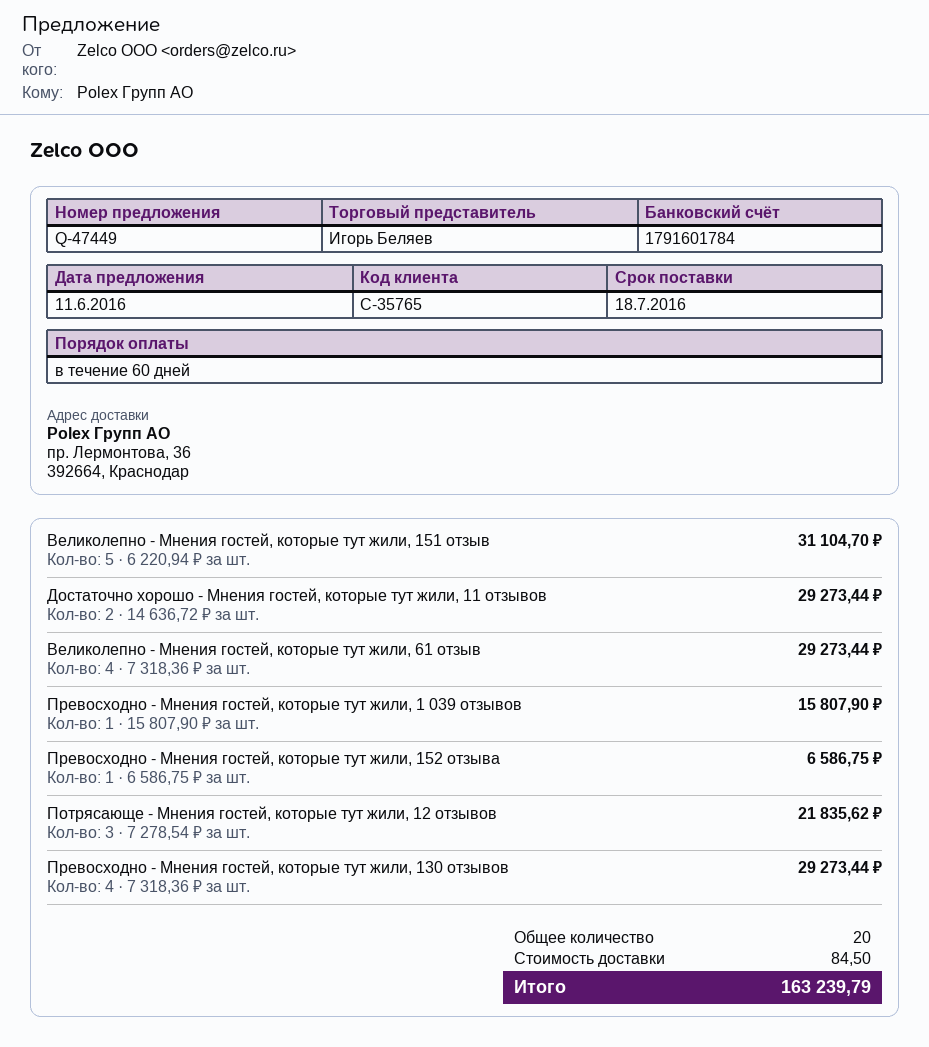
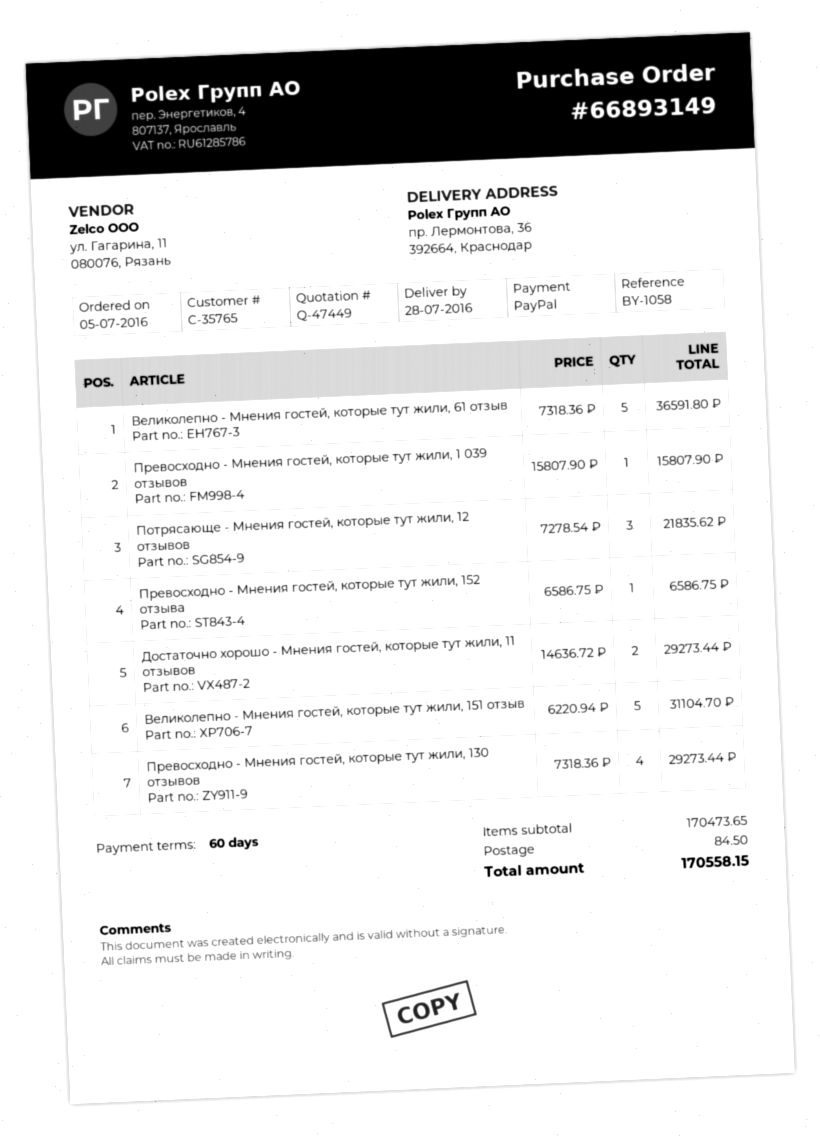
delivery date: 2016-07-18 -> 2016-07-28
Великолепно - Мнения гостей, которые тут жили, 61 отзыв: 4 x 7318.36 = 29273.44 -> 5 x 7318.36 = 36591.80
total: 163239.79 -> 170558.15

